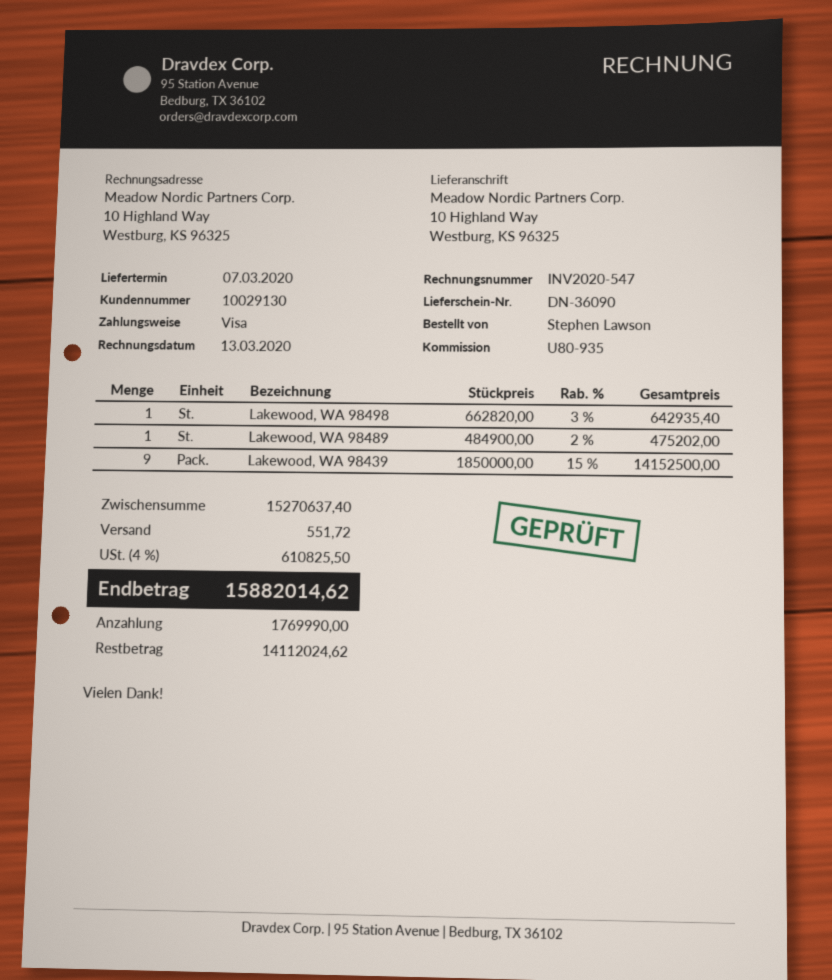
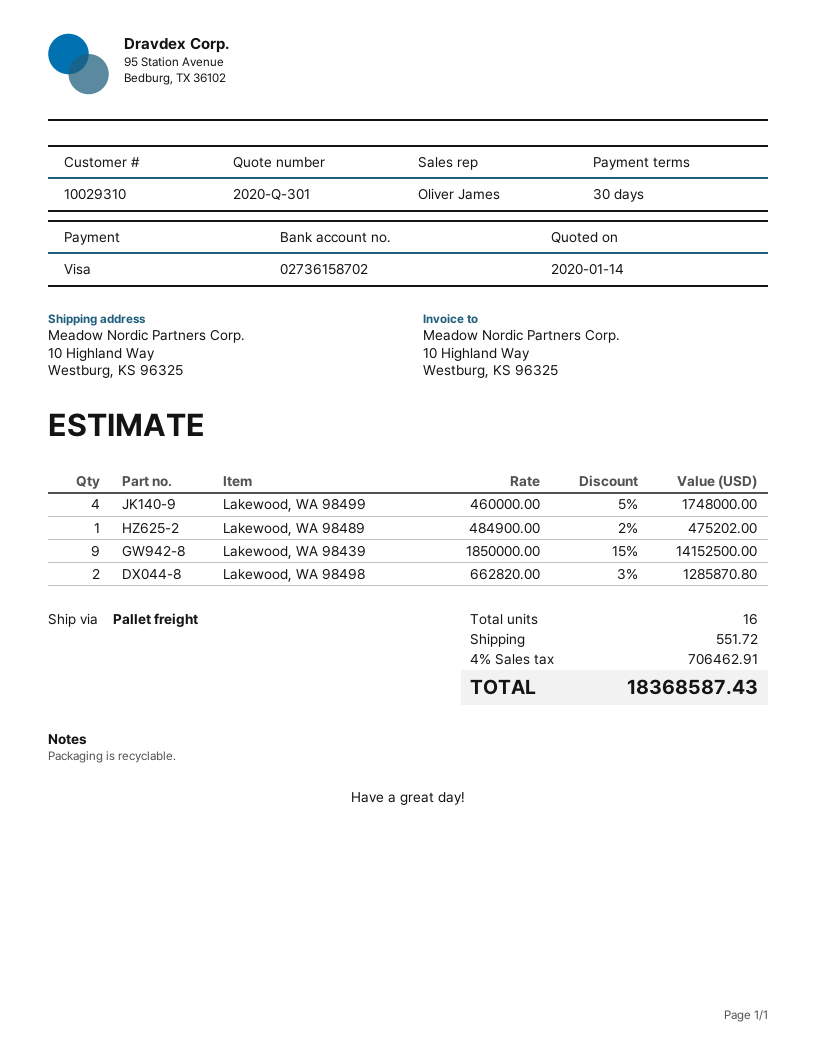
customer number: 10029130 -> 10029310
Lakewood, WA 98498: 1 x 662820.00 - 3% = 642935.40 -> 2 x 662820.00 - 3% = 1285870.80
Lakewood, WA 98499: none -> 4 x 460000.00 - 5% = 1748000.00
tax: 4% = 610825.50 -> 4% = 706462.91
total: 15882014.62 -> 18368587.43

